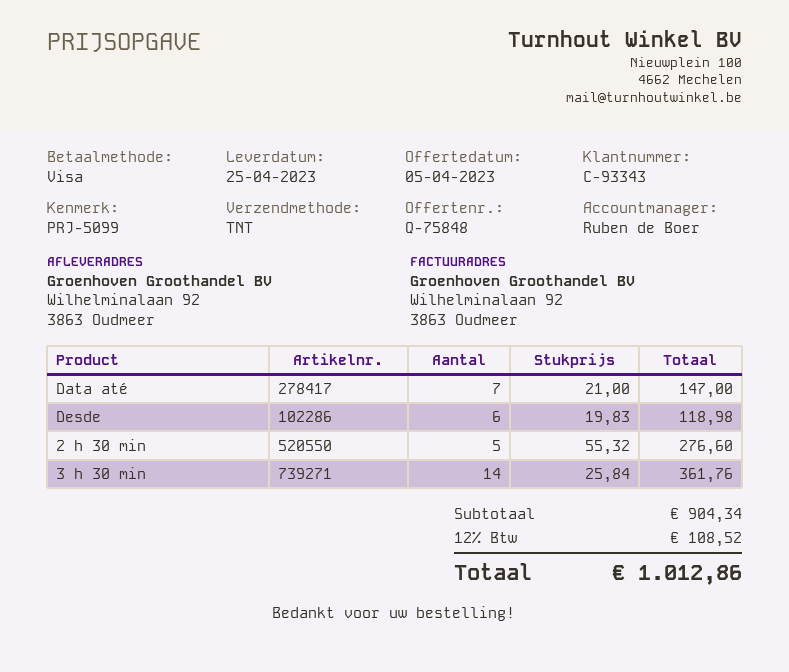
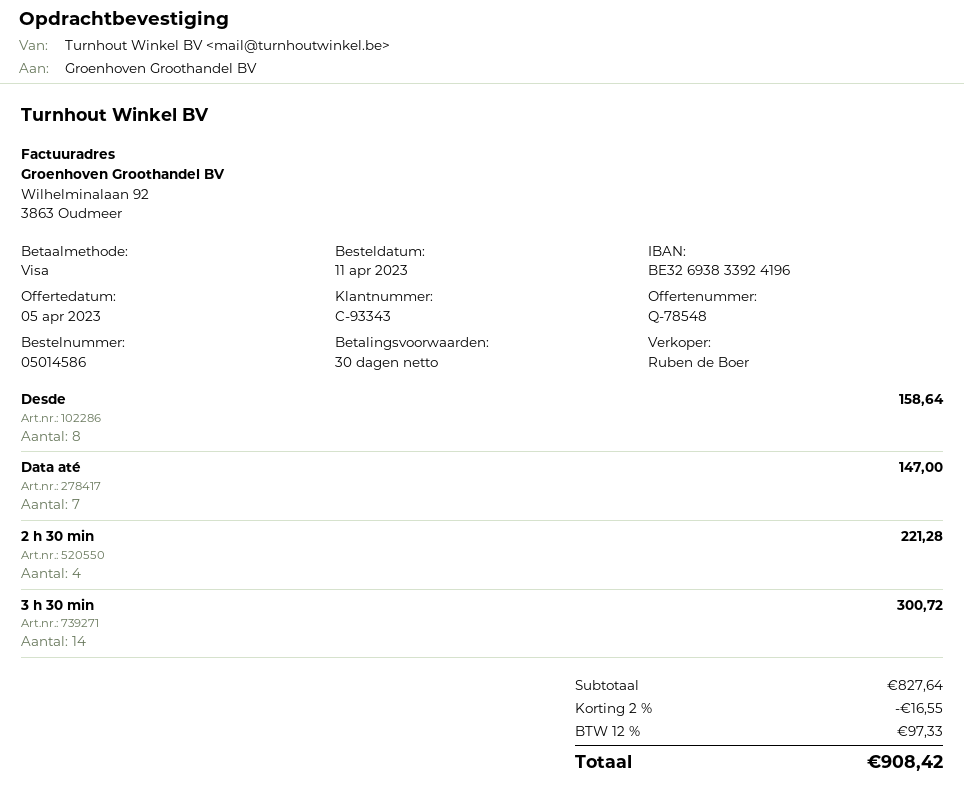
quote number: Q-75848 -> Q-78548
Desde: 6 for 118.98 -> 8 for 158.64
2 h 30 min: 5 for 276.60 -> 4 for 221.28
3 h 30 min: 14 for 361.76 -> 14 for 300.72
subtotal: 904.34 -> 827.64
discount: none -> 2% = 16.55
tax: 12% = 108.52 -> 12% = 97.33
total: 1012.86 -> 908.42

